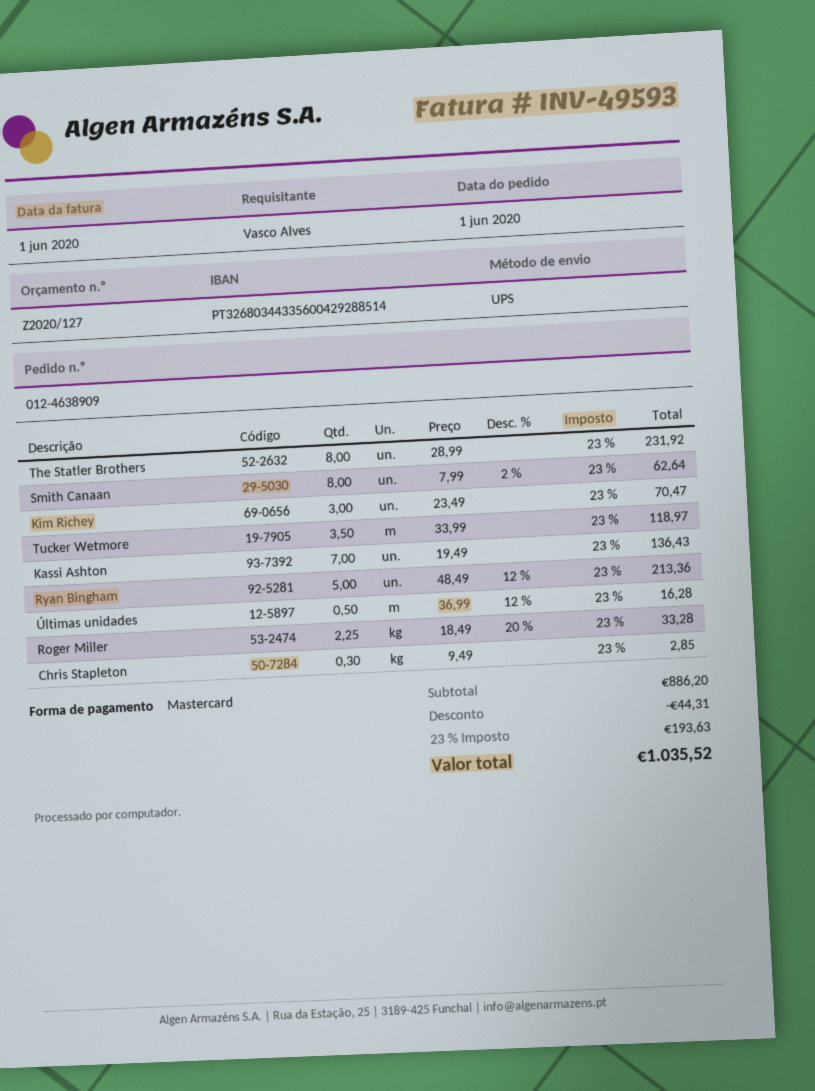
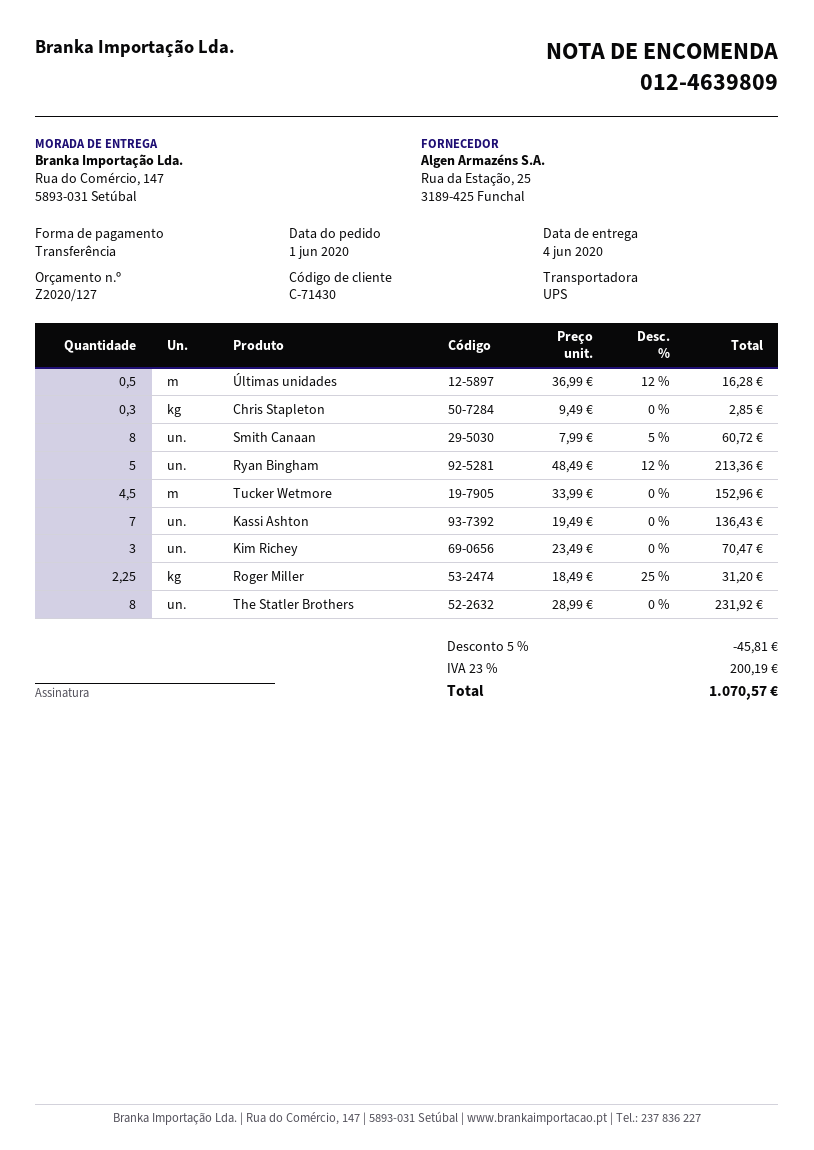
order number: 012-4638909 -> 012-4639809
payment method: Mastercard -> bank transfer
Smith Canaan: 8 x 7.99 - 2% = 62.64 -> 8 x 7.99 - 5% = 60.72
Tucker Wetmore: 3.5 x 33.99 = 118.97 -> 4.5 x 33.99 = 152.96
Roger Miller: 2.25 x 18.49 - 20% = 33.28 -> 2.25 x 18.49 - 25% = 31.20
discount: 44.31 -> 45.81
tax: 23% = 193.63 -> 23% = 200.19
total: 1035.52 -> 1070.57

